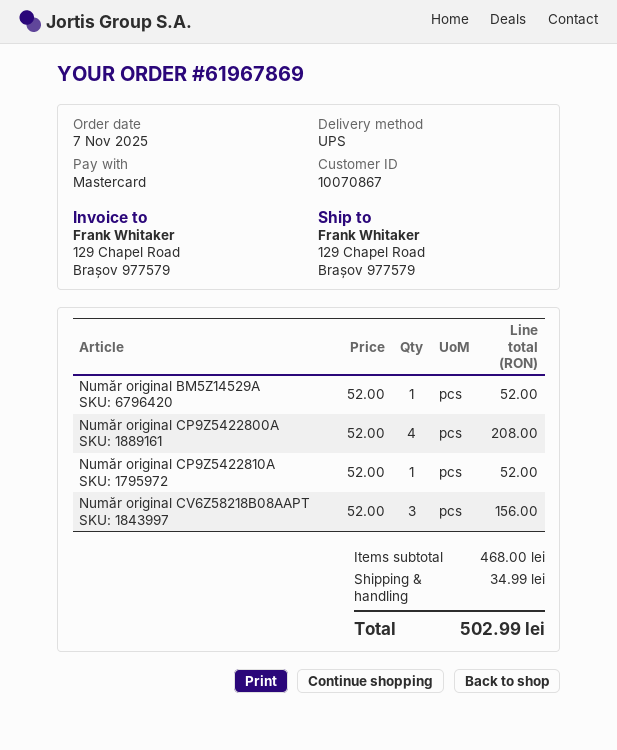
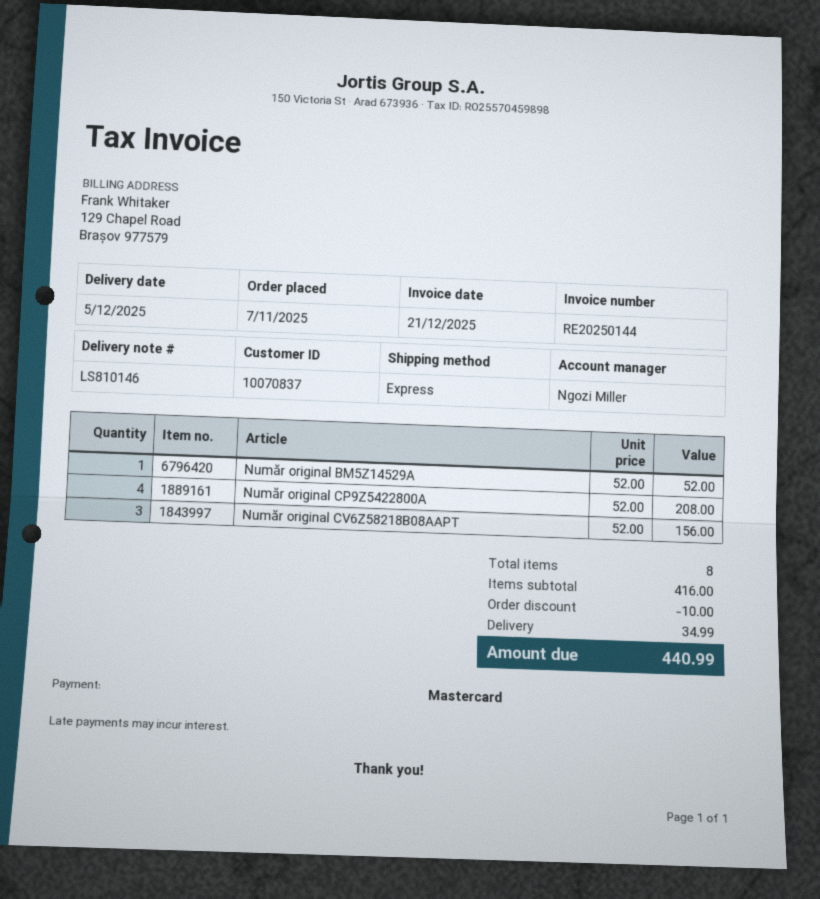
customer number: 10070867 -> 10070837
shipping method: UPS -> express
Număr original CP9Z5422810A: 1 x 52.00 = 52.00 -> none
subtotal: 468.00 -> 416.00
discount: none -> 10.00
total: 502.99 -> 440.99

